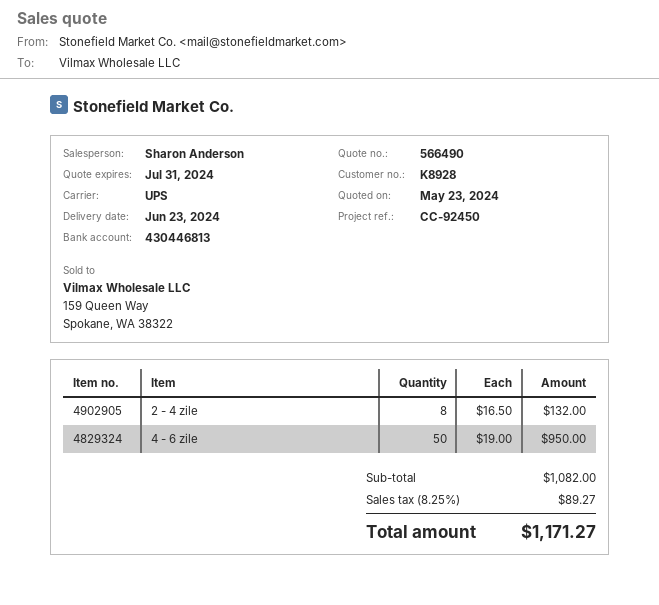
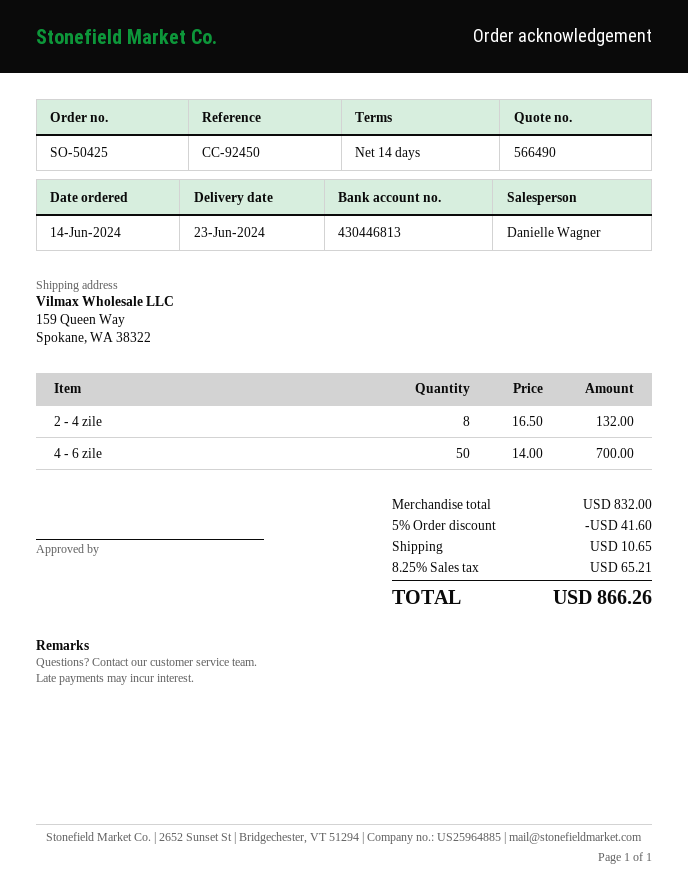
sales rep: Sharon Anderson -> Danielle Wagner
4 - 6 zile: 50 x 19.00 = 950.00 -> 50 x 14.00 = 700.00
subtotal: 1082.00 -> 832.00
discount: none -> 5% = 41.60
shipping: none -> 10.65
tax: 8.25% = 89.27 -> 8.25% = 65.21
total: 1171.27 -> 866.26

